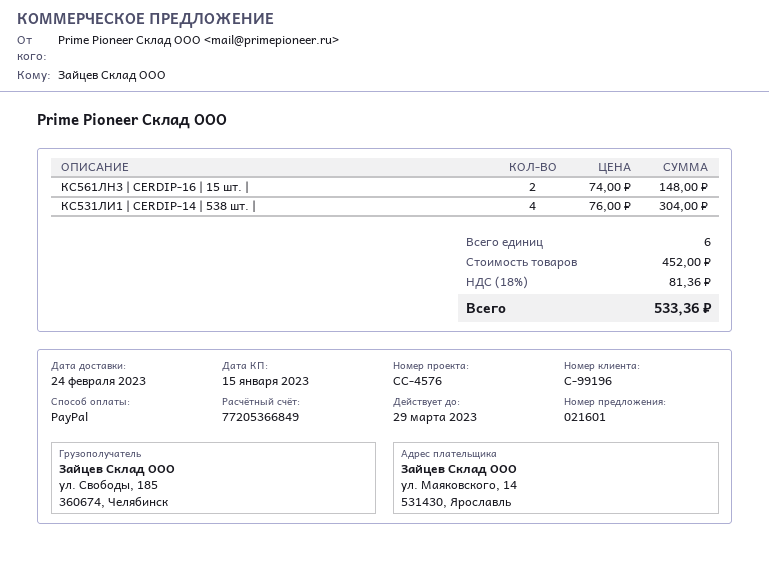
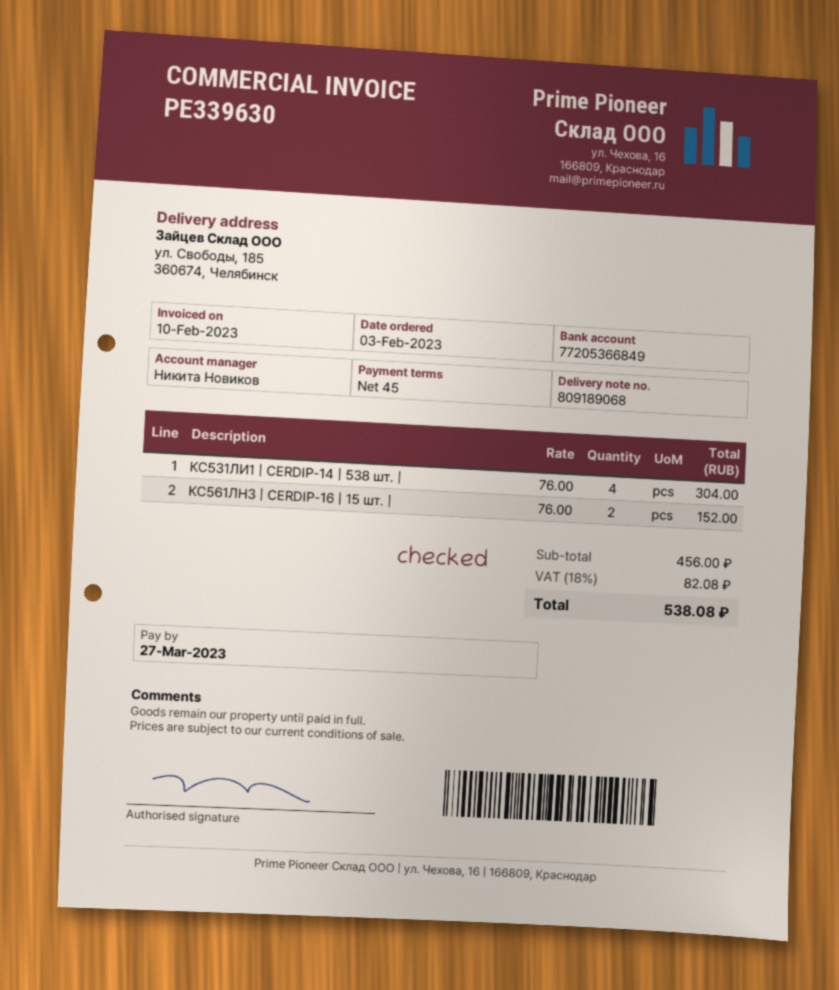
КС561ЛН3 | CERDIP-16 | 15 шт. |: 2 x 74.00 = 148.00 -> 2 x 76.00 = 152.00
subtotal: 452.00 -> 456.00
tax: 18% = 81.36 -> 18% = 82.08
total: 533.36 -> 538.08

